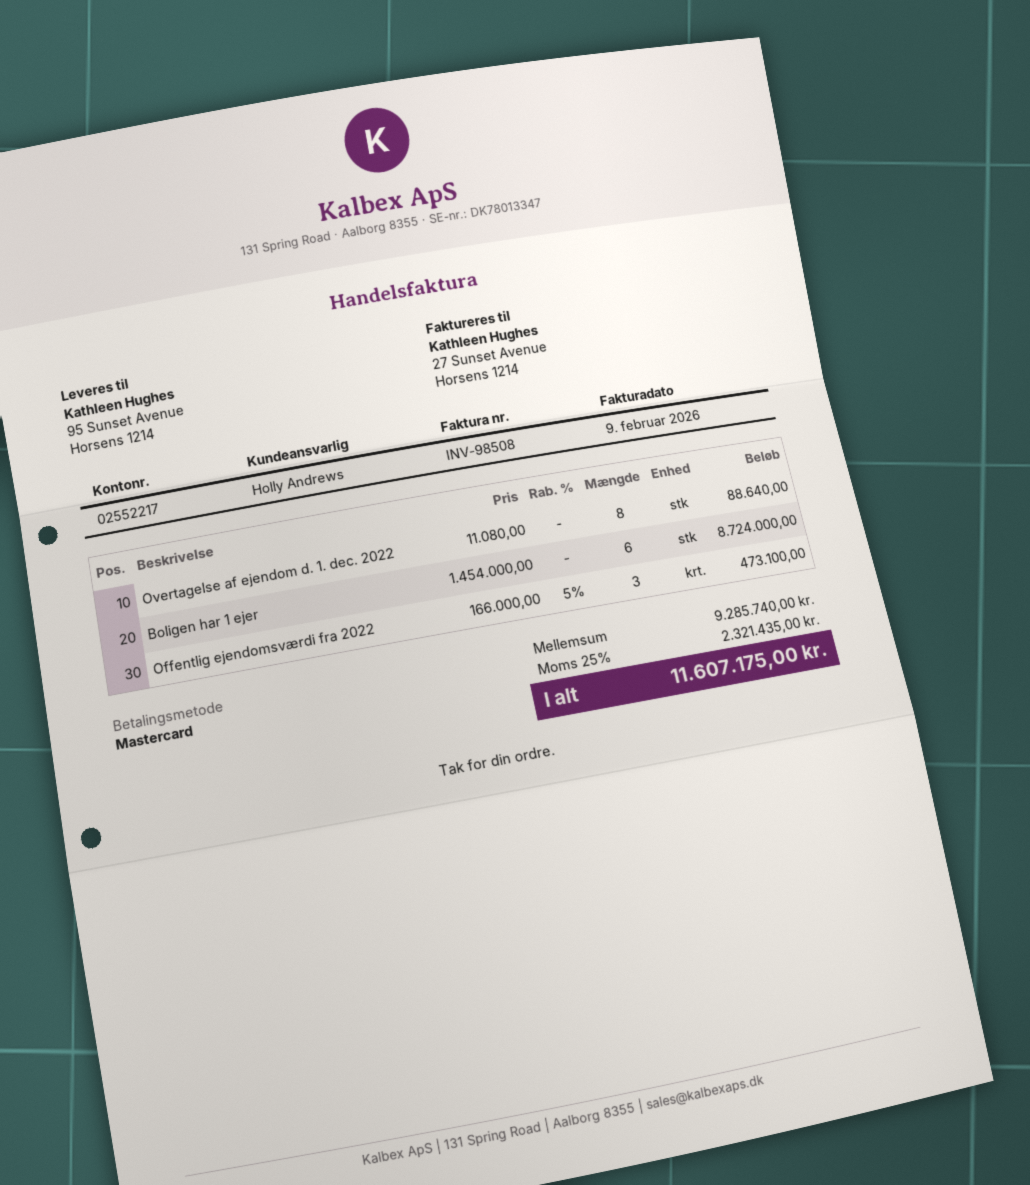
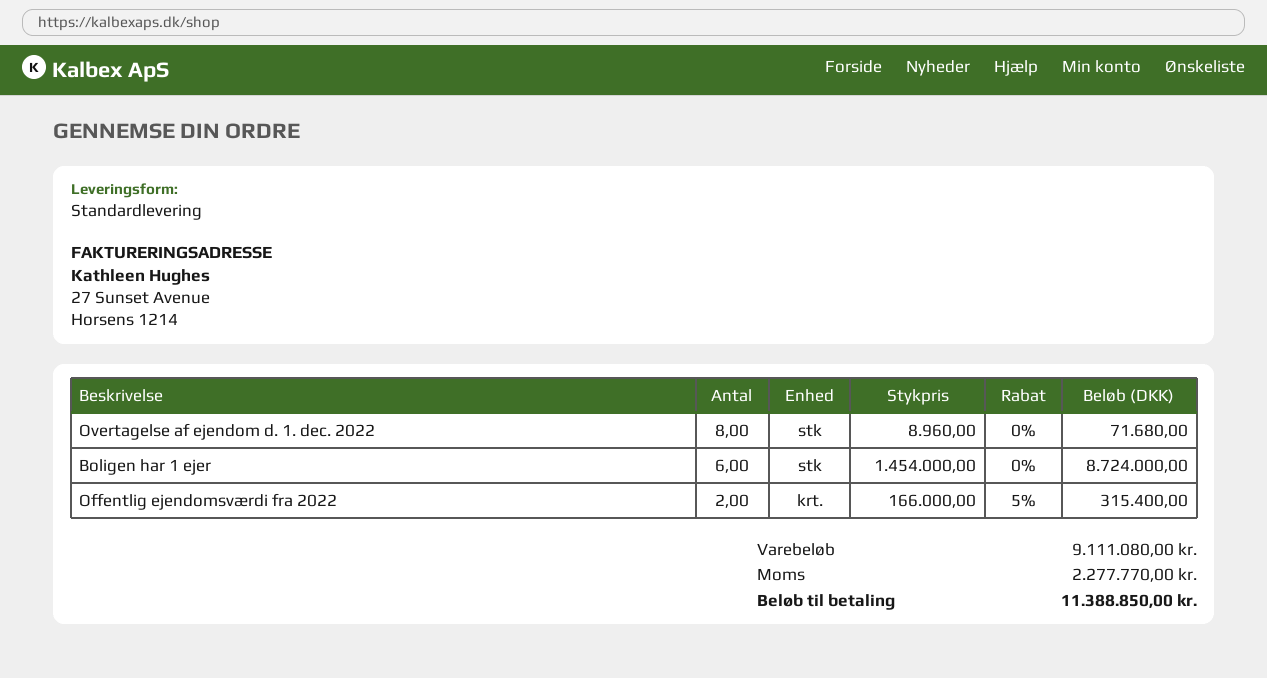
Overtagelse af ejendom d. 1. dec. 2022: 8 x 11080.00 = 88640.00 -> 8 x 8960.00 = 71680.00
Offentlig ejendomsværdi fra 2022: 3 x 166000.00 - 5% = 473100.00 -> 2 x 166000.00 - 5% = 315400.00
subtotal: 9285740.00 -> 9111080.00
tax: 2321435.00 -> 2277770.00
total: 11607175.00 -> 11388850.00

